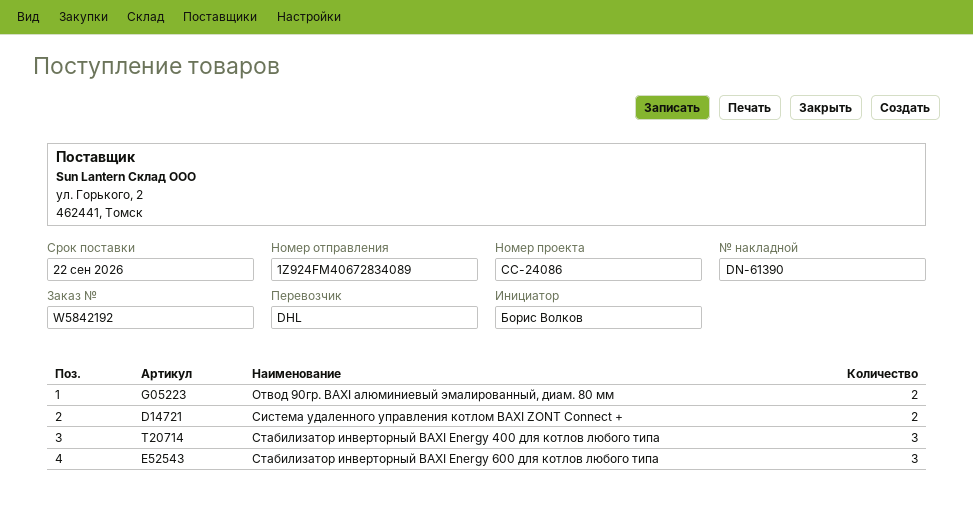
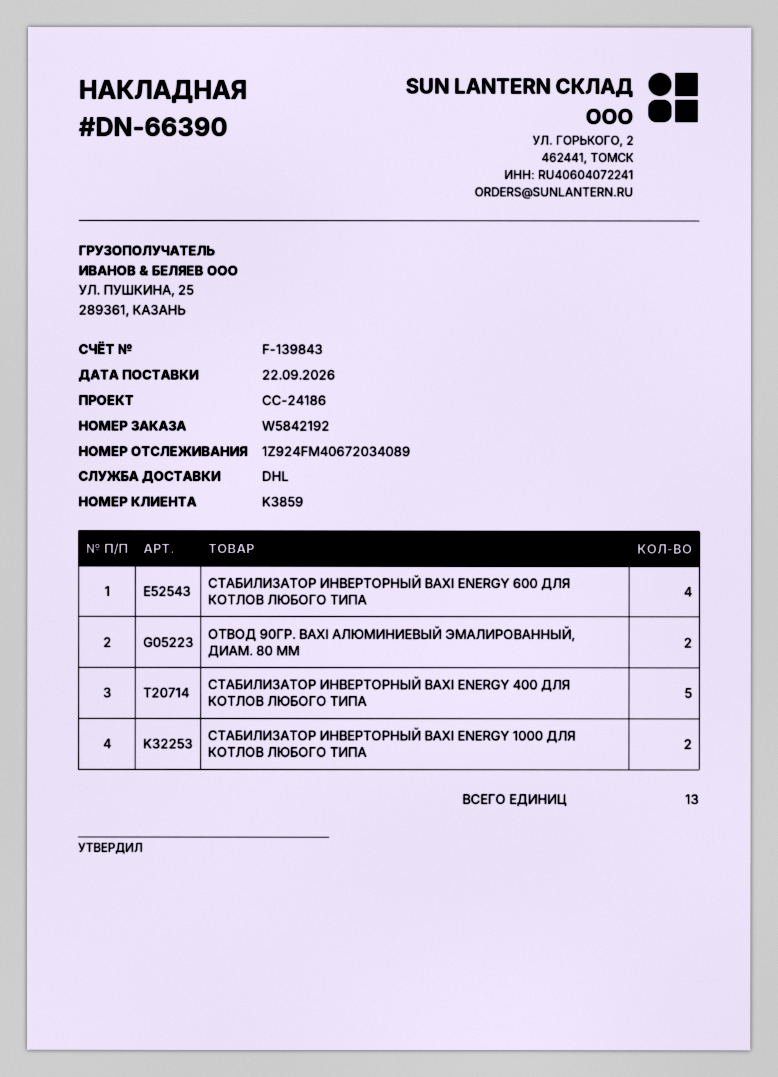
delivery note number: DN-61390 -> DN-66390
reference: CC-24086 -> CC-24186
tracking number: 1Z924FM40672834089 -> 1Z924FM40672034089
Система удаленного управления котлом BAXI ZONT Connect +: 2 -> none
Стабилизатор инверторный BAXI Energy 400 для котлов любого типа: 3 -> 5
Стабилизатор инверторный BAXI Energy 600 для котлов любого типа: 3 -> 4
СТАБИЛИЗАТОР ИНВЕРТОРНЫЙ BAXI ENERGY 1000 ДЛЯ КОТЛОВ ЛЮБОГО ТИПА: none -> 2

